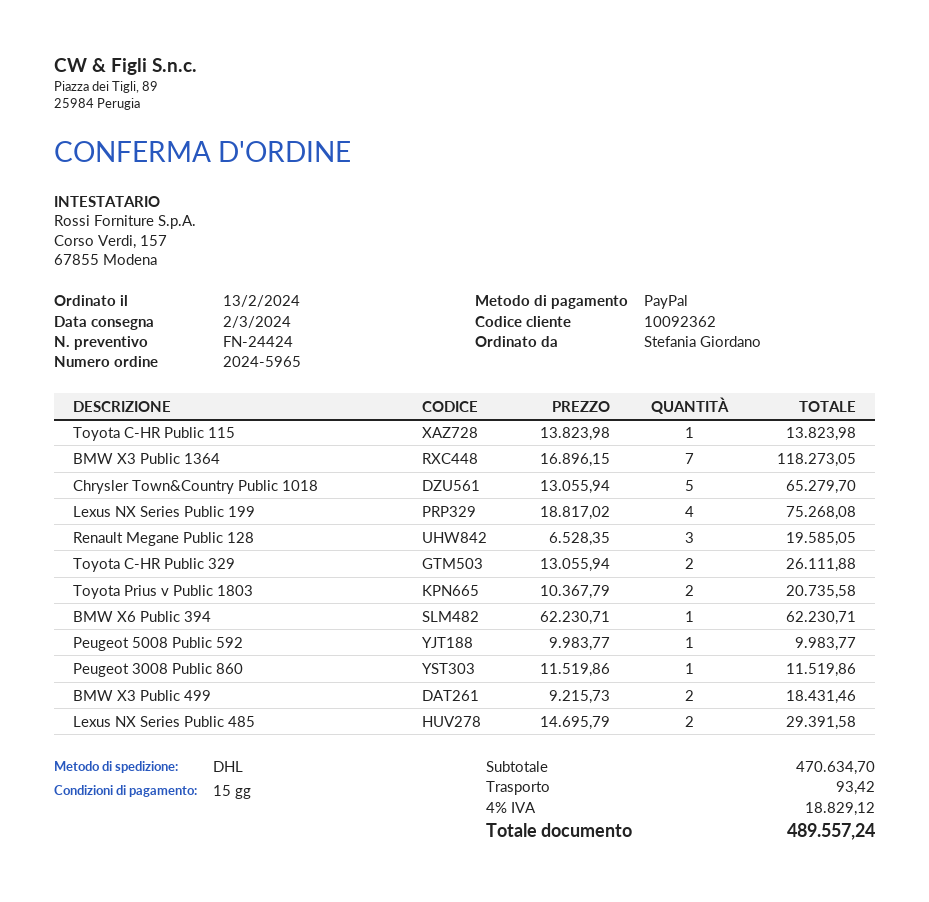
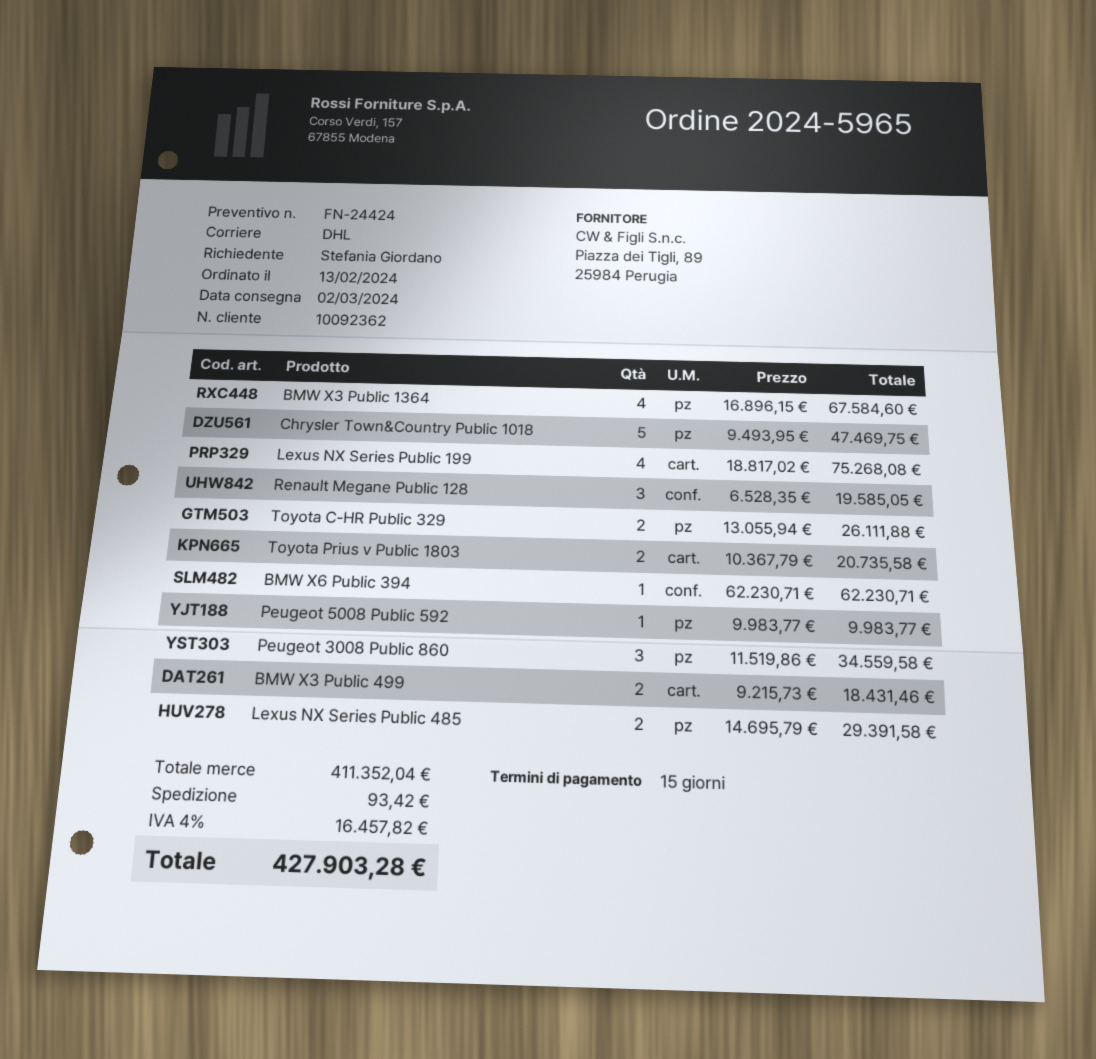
Toyota C-HR Public 115: 1 x 13823.98 = 13823.98 -> none
BMW X3 Public 1364: 7 x 16896.15 = 118273.05 -> 4 x 16896.15 = 67584.60
Chrysler Town&Country Public 1018: 5 x 13055.94 = 65279.70 -> 5 x 9493.95 = 47469.75
Peugeot 3008 Public 860: 1 x 11519.86 = 11519.86 -> 3 x 11519.86 = 34559.58
subtotal: 470634.70 -> 411352.04
tax: 4% = 18829.12 -> 4% = 16457.82
total: 489557.24 -> 427903.28

